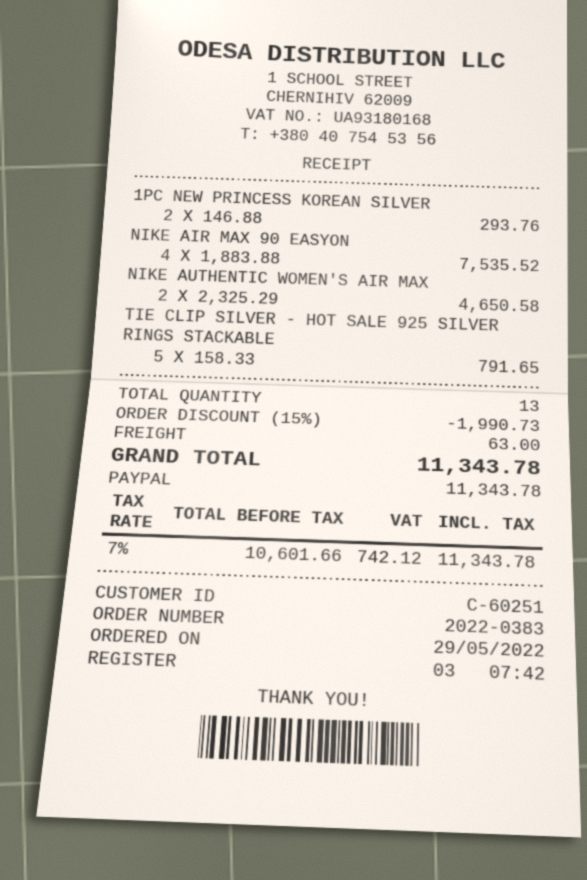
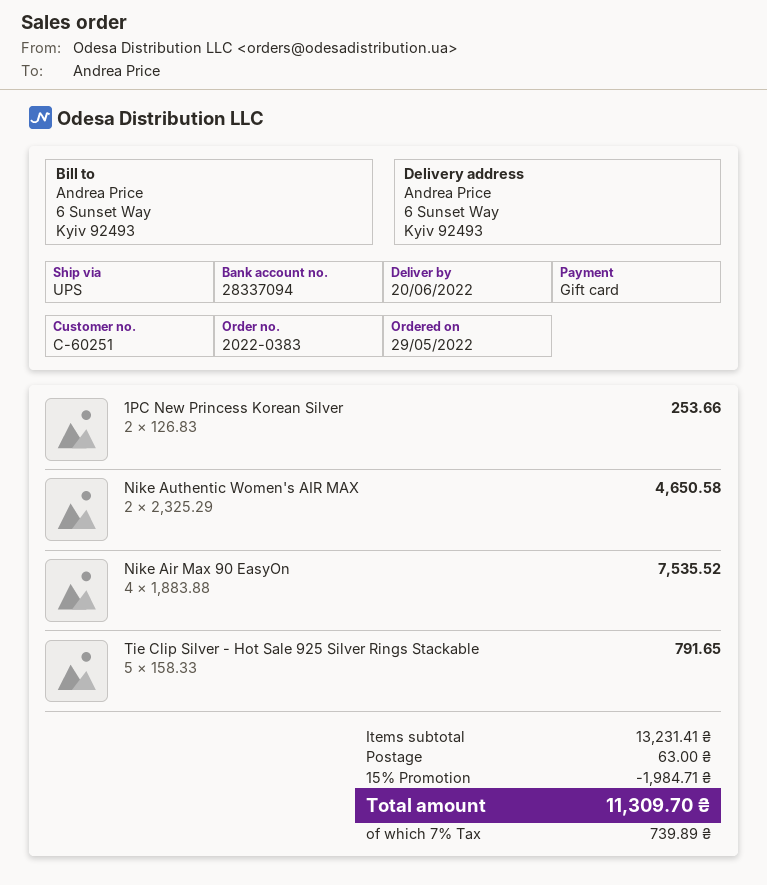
payment method: PayPal -> gift card
1PC NEW PRINCESS KOREAN SILVER: 2 x 146.88 = 293.76 -> 2 x 126.83 = 253.66
discount: 15% = 1990.73 -> 15% = 1984.71
tax: 7% = 742.12 -> 7% = 739.89
total: 11343.78 -> 11309.70

